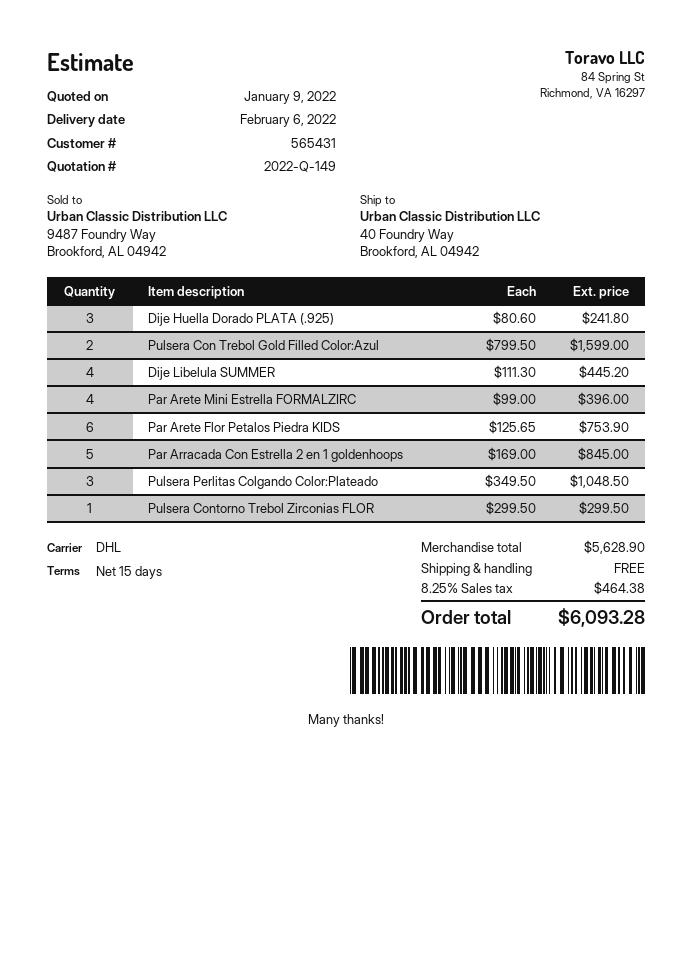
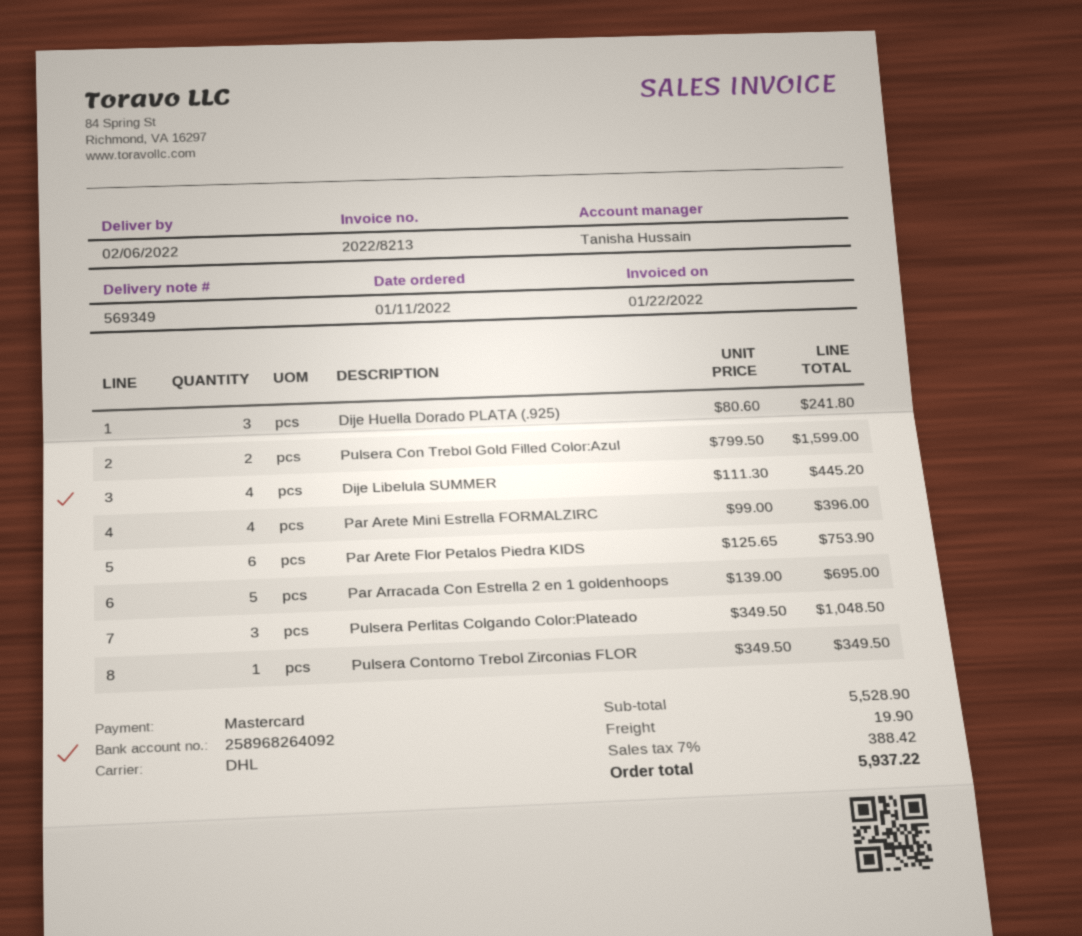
Par Arracada Con Estrella 2 en 1 goldenhoops: 5 x 169.00 = 845.00 -> 5 x 139.00 = 695.00
Pulsera Contorno Trebol Zirconias FLOR: 1 x 299.50 = 299.50 -> 1 x 349.50 = 349.50
subtotal: 5628.90 -> 5528.90
shipping: 0.00 -> 19.90
tax: 8.25% = 464.38 -> 7% = 388.42
total: 6093.28 -> 5937.22

